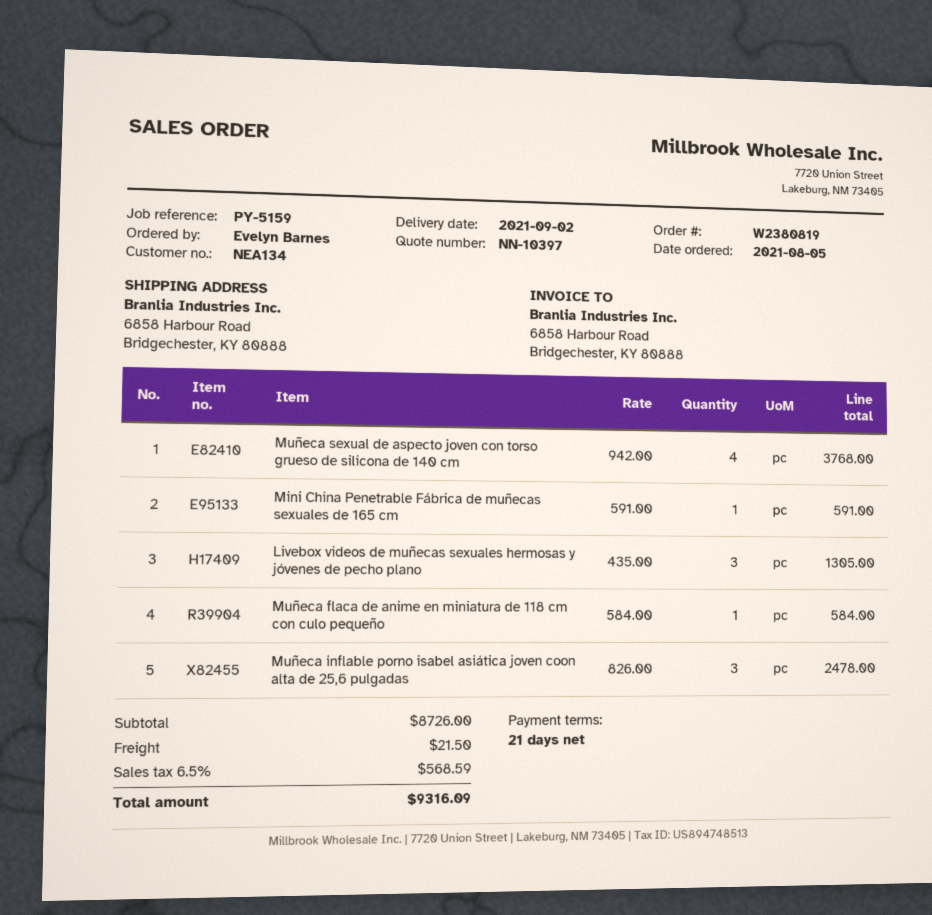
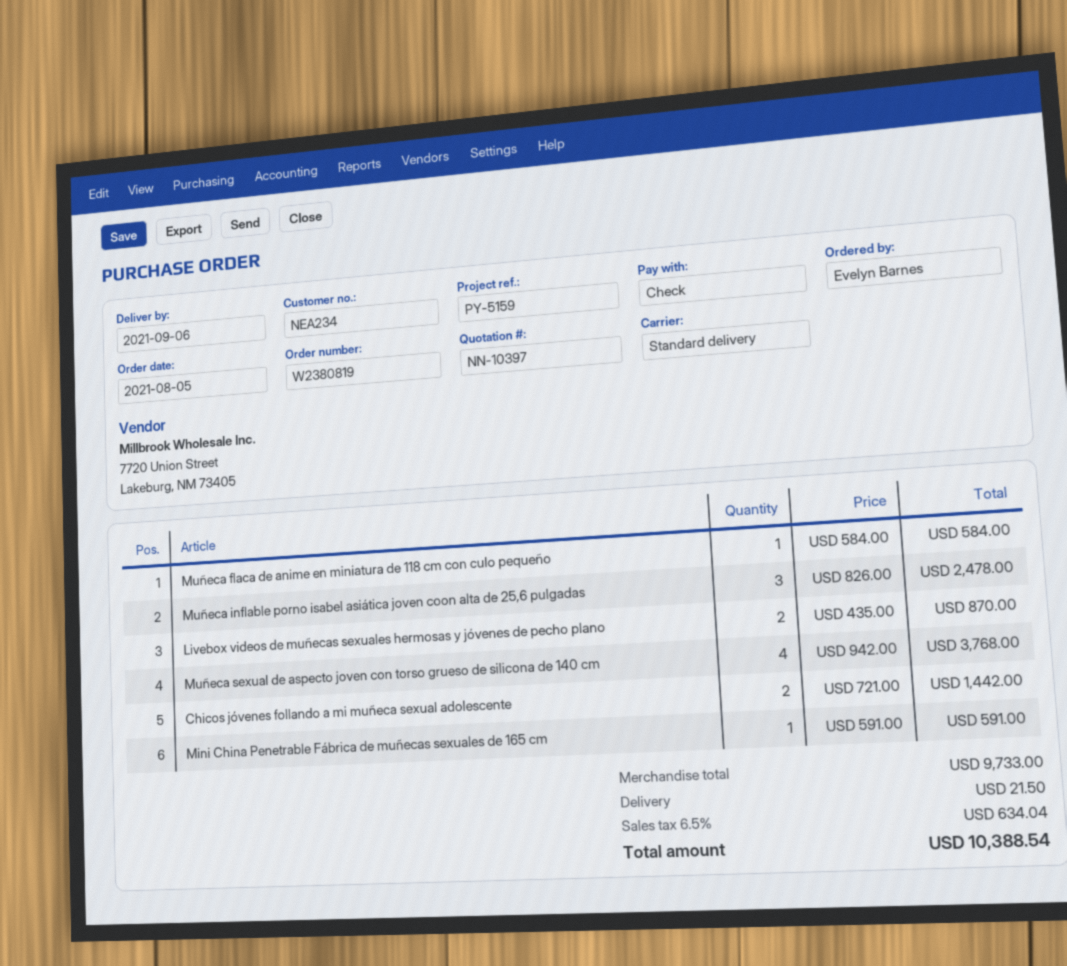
delivery date: 2021-09-02 -> 2021-09-06
customer number: NEA134 -> NEA234
Livebox videos de muñecas sexuales hermosas y jóvenes de pecho plano: 3 x 435.00 = 1305.00 -> 2 x 435.00 = 870.00
Chicos jóvenes follando a mi muñeca sexual adolescente: none -> 2 x 721.00 = 1442.00
subtotal: 8726.00 -> 9733.00
tax: 6.5% = 568.59 -> 6.5% = 634.04
total: 9316.09 -> 10388.54

